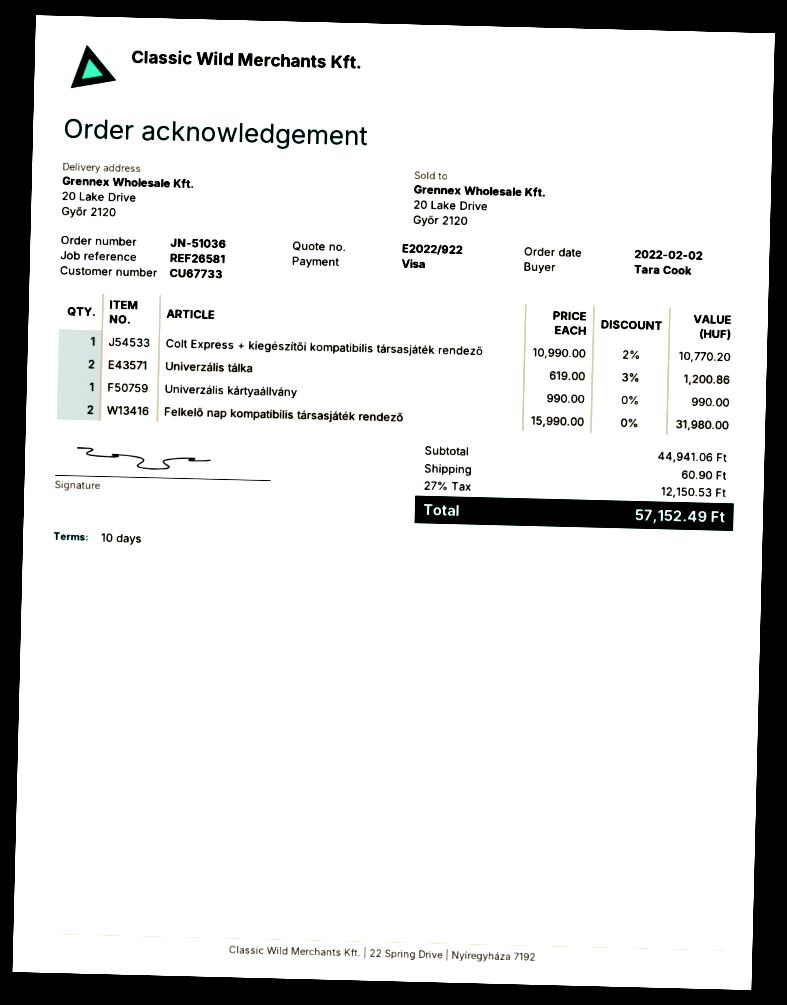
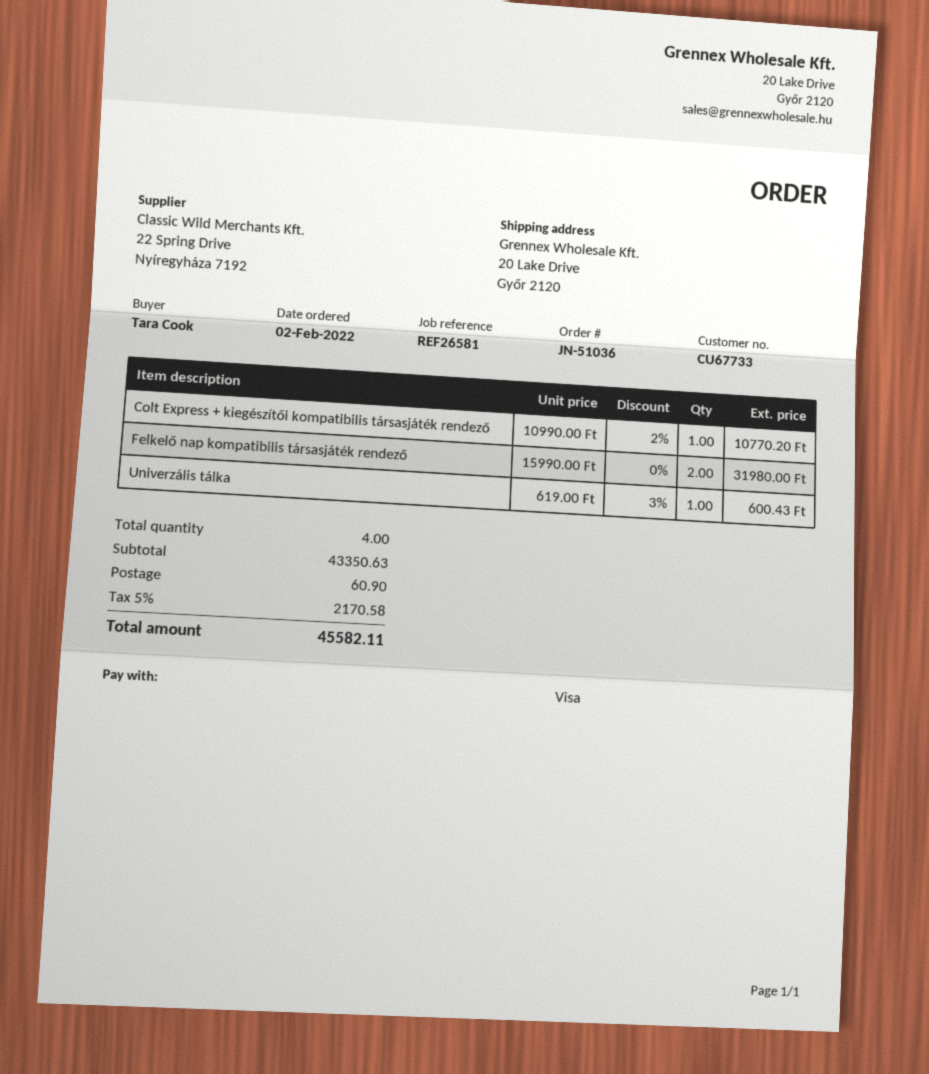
Univerzális tálka: 2 x 619.00 - 3% = 1200.86 -> 1 x 619.00 - 3% = 600.43
Univerzális kártyaállvány: 1 x 990.00 = 990.00 -> none
subtotal: 44941.06 -> 43350.63
tax: 27% = 12150.53 -> 5% = 2170.58
total: 57152.49 -> 45582.11

